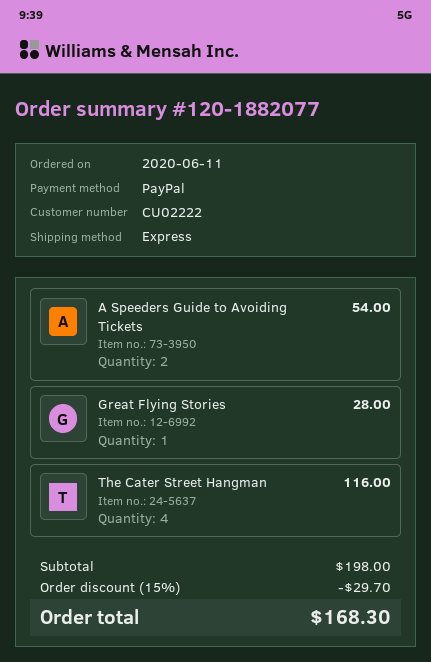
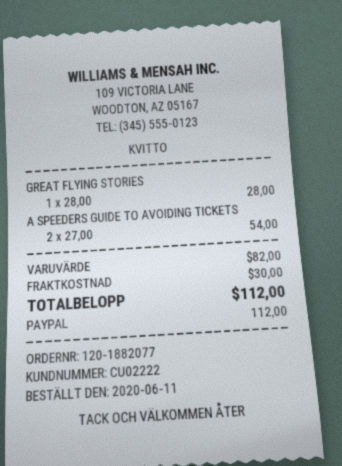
The Cater Street Hangman: 4 for 116.00 -> none
subtotal: 198.00 -> 82.00
discount: 15% = 29.70 -> none
shipping: none -> 30.00
total: 168.30 -> 112.00

